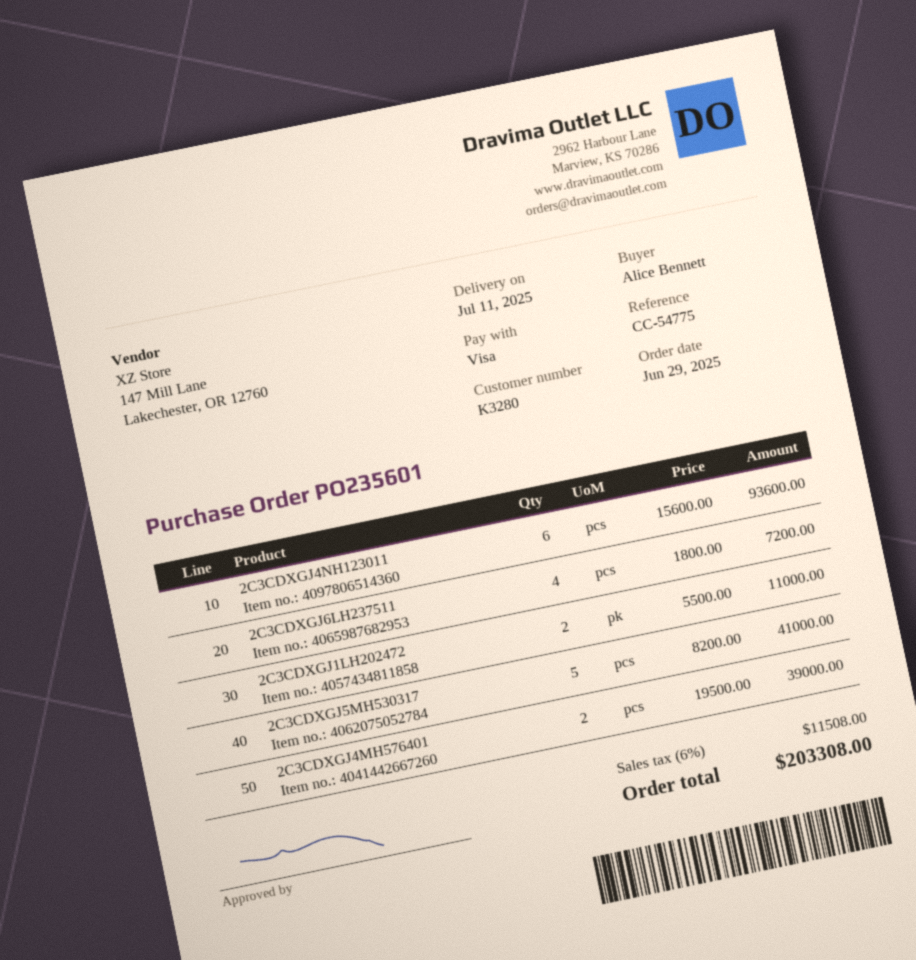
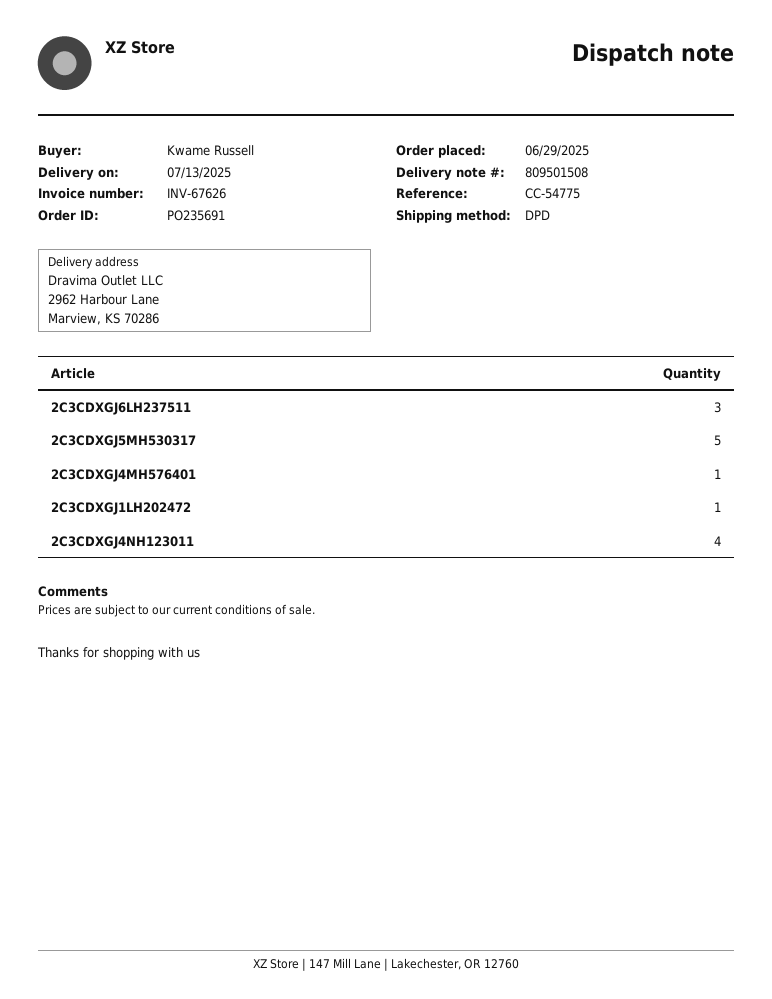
order number: PO235601 -> PO235691
delivery date: 2025-07-11 -> 2025-07-13
ordered by: Alice Bennett -> Kwame Russell
2C3CDXGJ4NH123011: 6 -> 4
2C3CDXGJ6LH237511: 4 -> 3
2C3CDXGJ1LH202472: 2 -> 1
2C3CDXGJ4MH576401: 2 -> 1

